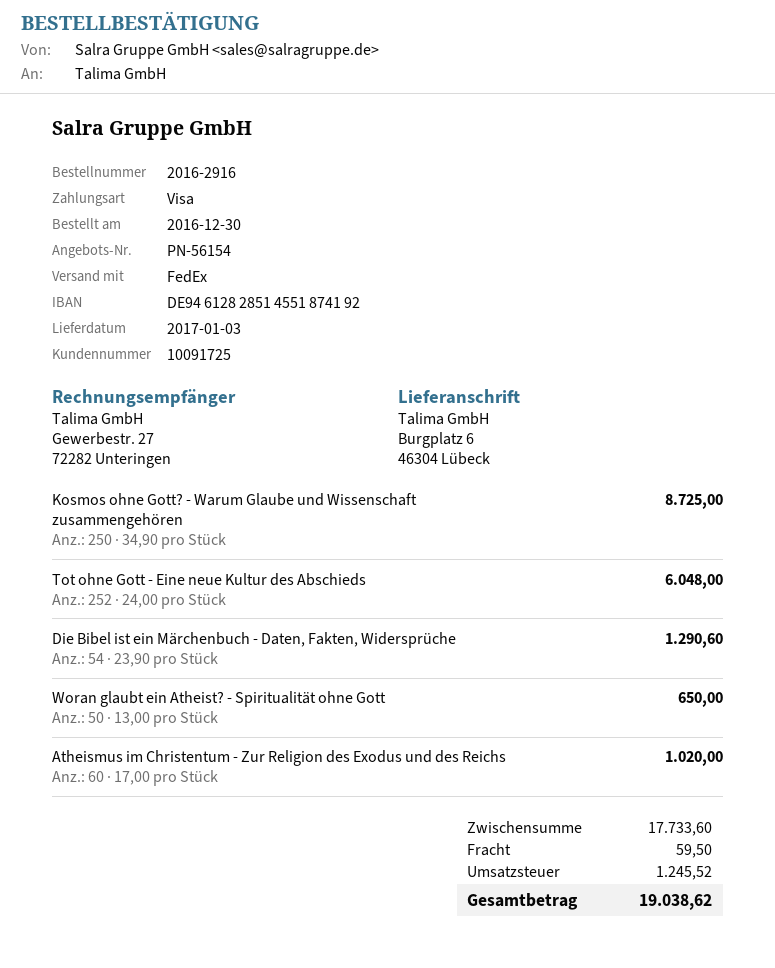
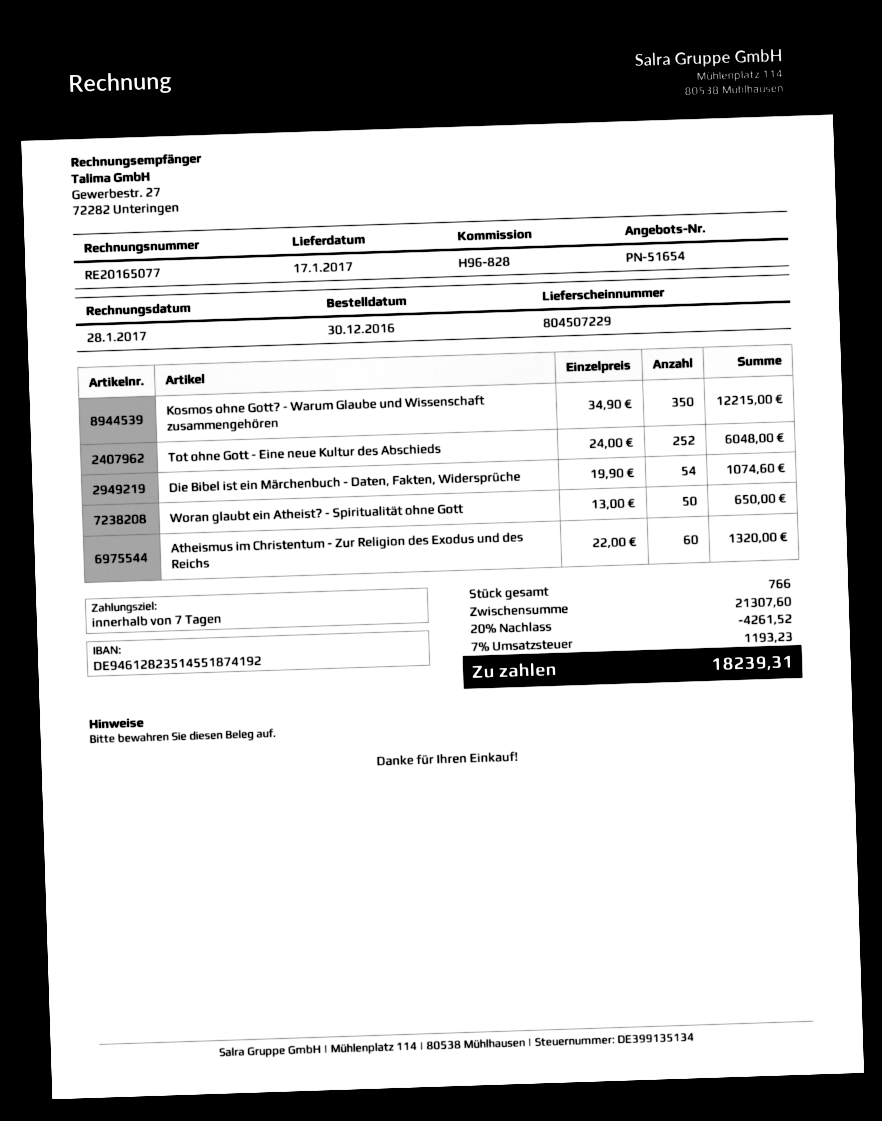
quote number: PN-56154 -> PN-51654
delivery date: 2017-01-03 -> 2017-01-17
bank account: DE94612828514551874192 -> DE94612823514551874192
Kosmos ohne Gott? - Warum Glaube und Wissenschaft zusammengehören: 250 x 34.90 = 8725.00 -> 350 x 34.90 = 12215.00
Die Bibel ist ein Märchenbuch - Daten, Fakten, Widersprüche: 54 x 23.90 = 1290.60 -> 54 x 19.90 = 1074.60
Atheismus im Christentum - Zur Religion des Exodus und des Reichs: 60 x 17.00 = 1020.00 -> 60 x 22.00 = 1320.00
subtotal: 17733.60 -> 21307.60
discount: none -> 20% = 4261.52
shipping: 59.50 -> none
tax: 1245.52 -> 1193.23
total: 19038.62 -> 18239.31

